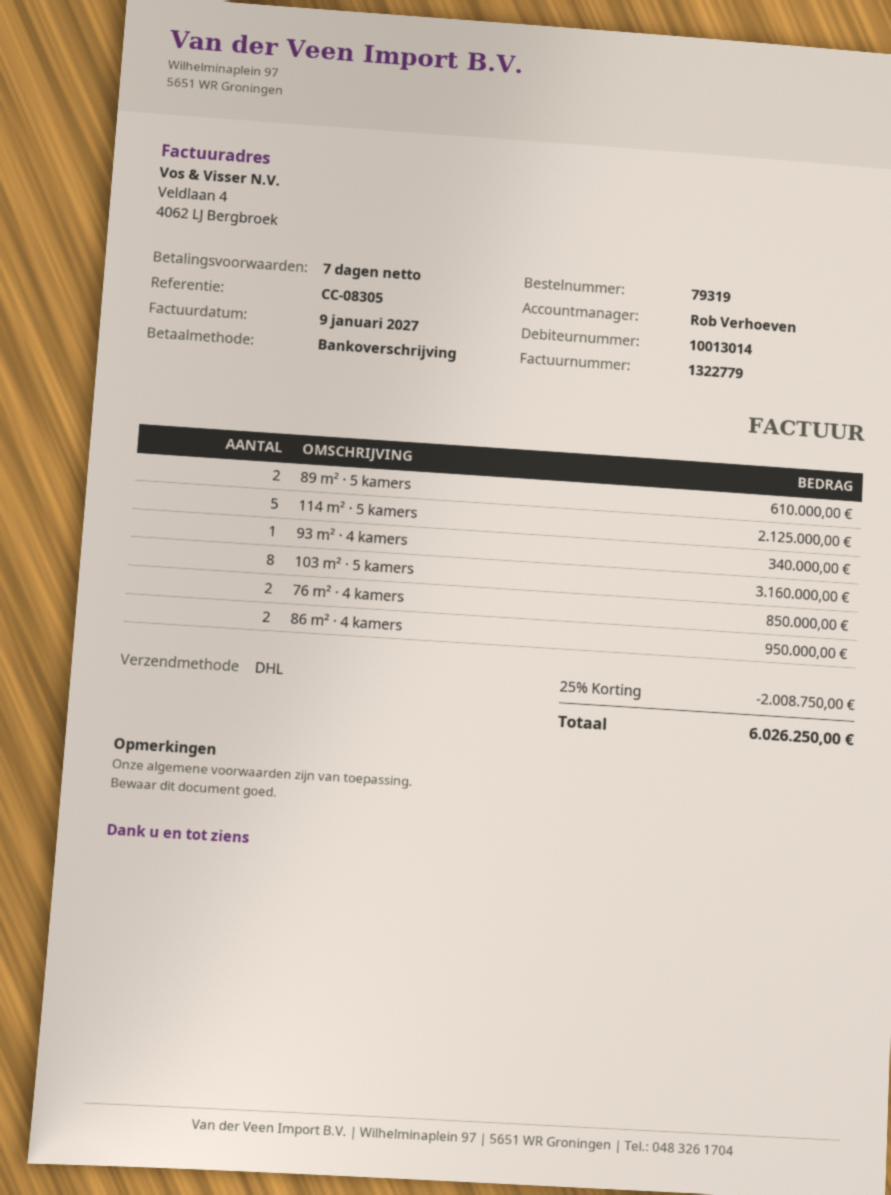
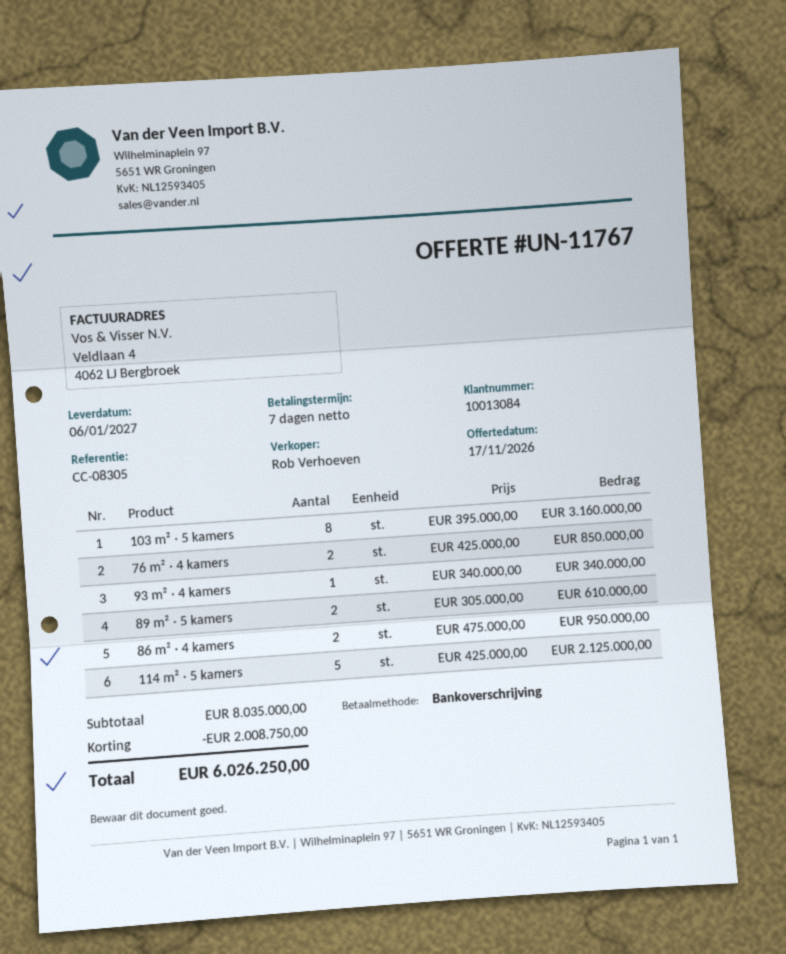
customer number: 10013014 -> 10013084

